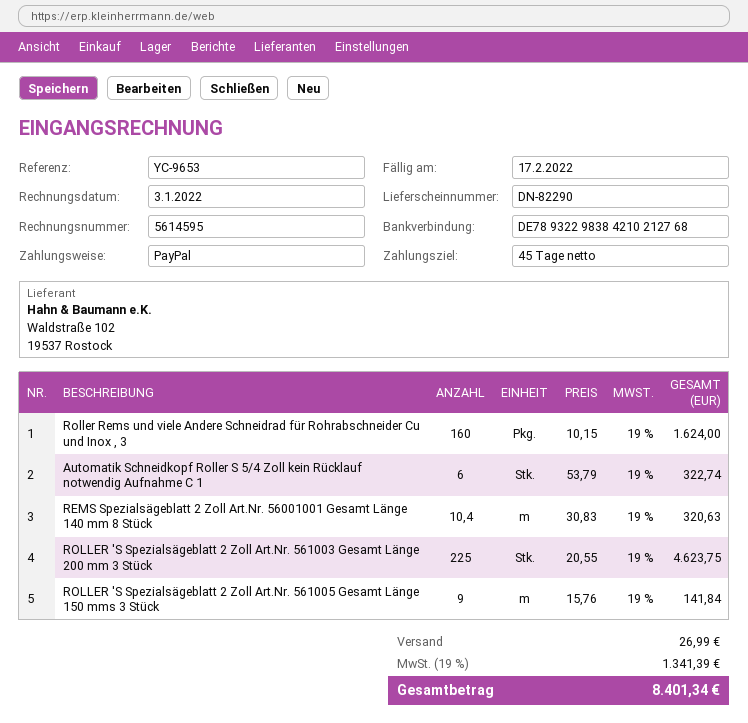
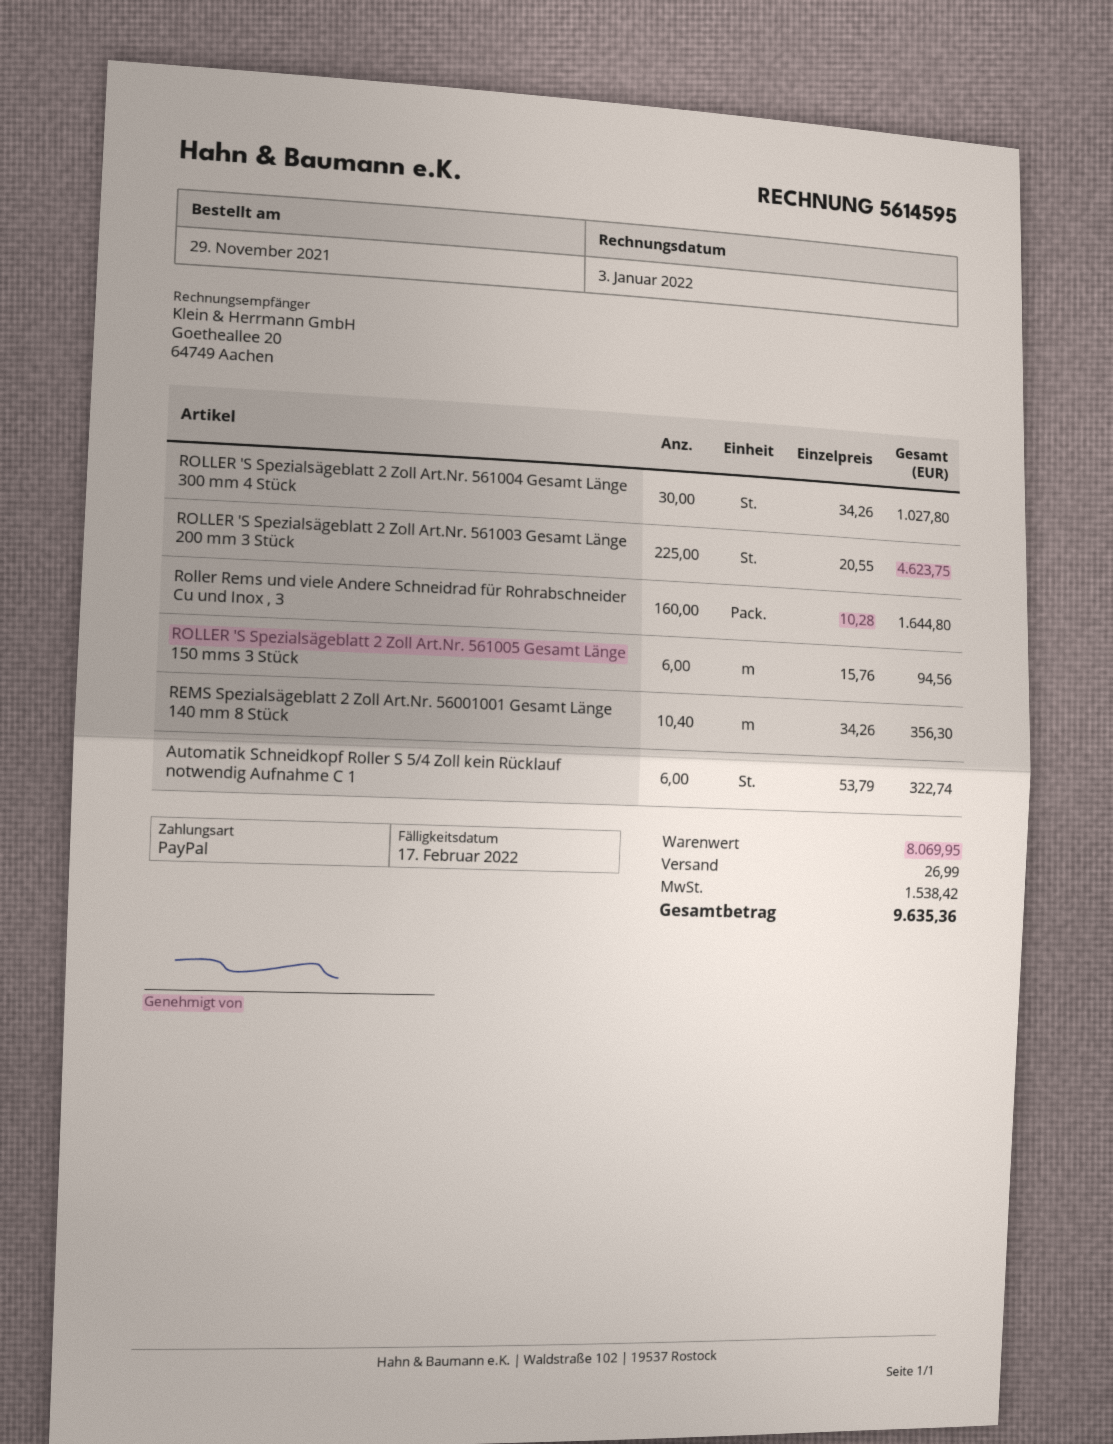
Roller Rems und viele Andere Schneidrad für Rohrabschneider Cu und Inox , 3: 160 x 10.15 = 1624.00 -> 160 x 10.28 = 1644.80
REMS Spezialsägeblatt 2 Zoll Art.Nr. 56001001 Gesamt Länge 140 mm 8 Stück: 10.4 x 30.83 = 320.63 -> 10.4 x 34.26 = 356.30
ROLLER 'S Spezialsägeblatt 2 Zoll Art.Nr. 561005 Gesamt Länge 150 mms 3 Stück: 9 x 15.76 = 141.84 -> 6 x 15.76 = 94.56
ROLLER 'S Spezialsägeblatt 2 Zoll Art.Nr. 561004 Gesamt Länge 300 mm 4 Stück: none -> 30 x 34.26 = 1027.80
tax: 1341.39 -> 1538.42
total: 8401.34 -> 9635.36

